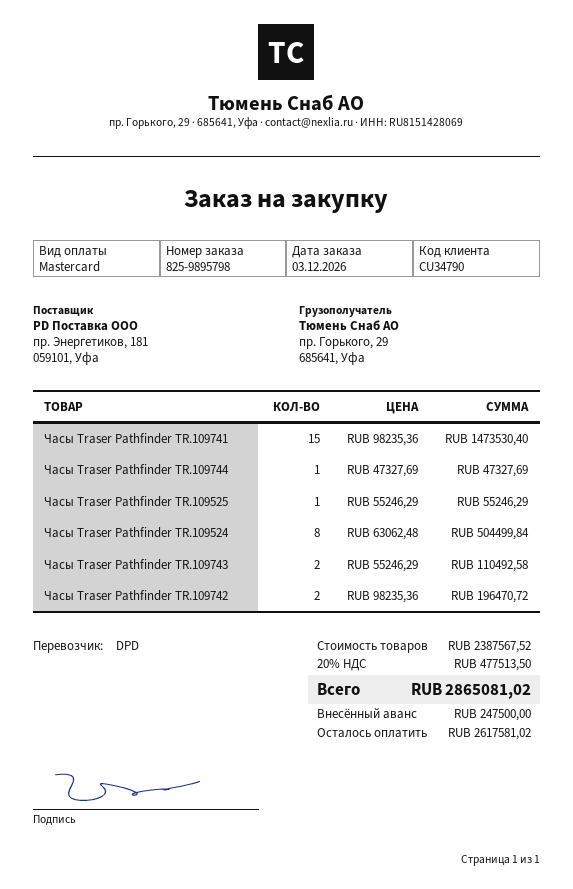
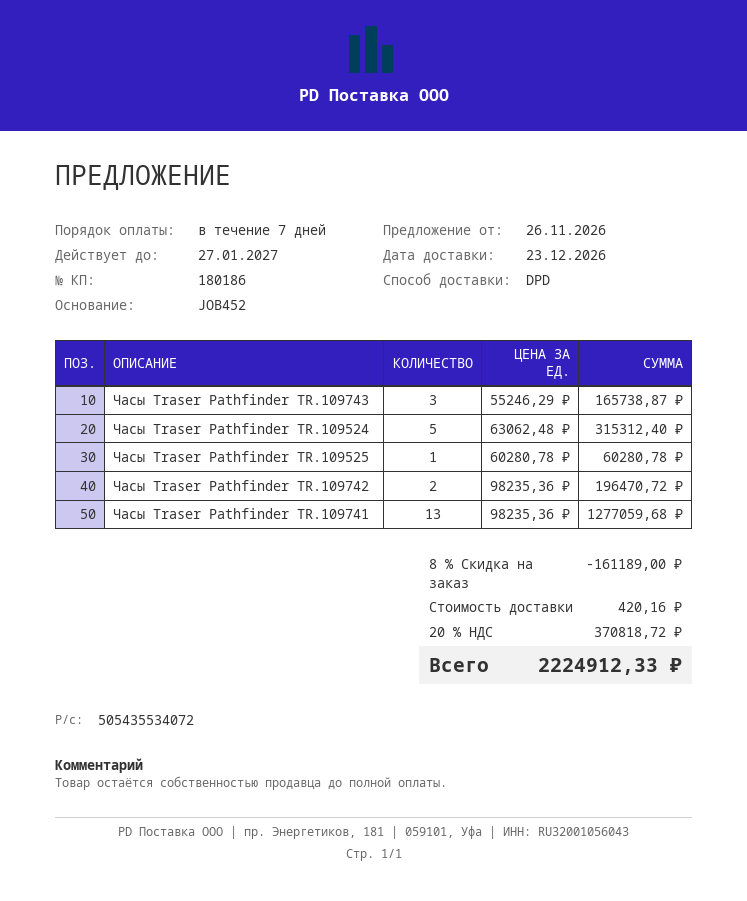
Часы Traser Pathfinder TR.109741: 15 x 98235.36 = 1473530.40 -> 13 x 98235.36 = 1277059.68
Часы Traser Pathfinder TR.109744: 1 x 47327.69 = 47327.69 -> none
Часы Traser Pathfinder TR.109525: 1 x 55246.29 = 55246.29 -> 1 x 60280.78 = 60280.78
Часы Traser Pathfinder TR.109524: 8 x 63062.48 = 504499.84 -> 5 x 63062.48 = 315312.40
Часы Traser Pathfinder TR.109743: 2 x 55246.29 = 110492.58 -> 3 x 55246.29 = 165738.87
discount: none -> 8% = 161189.00
shipping: none -> 420.16
tax: 20% = 477513.50 -> 20% = 370818.72
total: 2865081.02 -> 2224912.33

